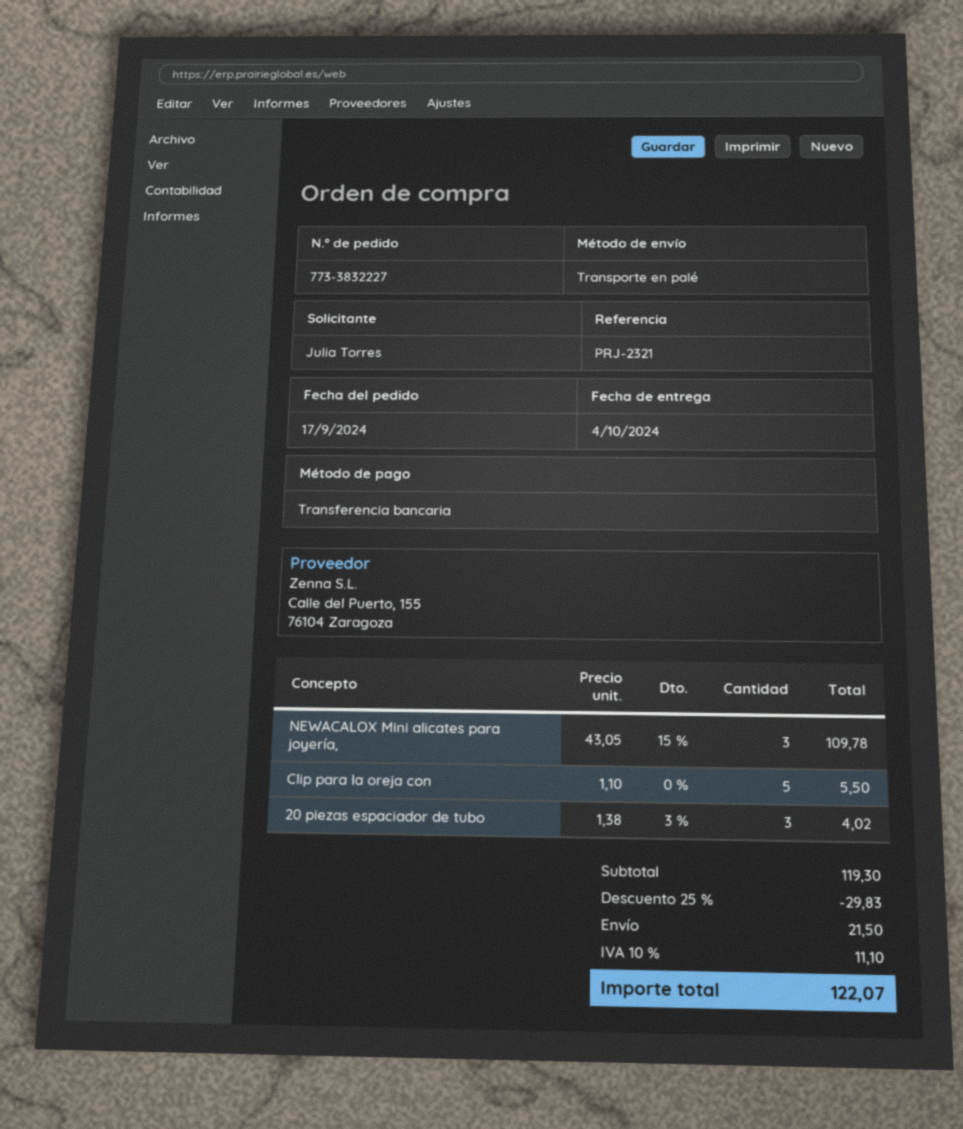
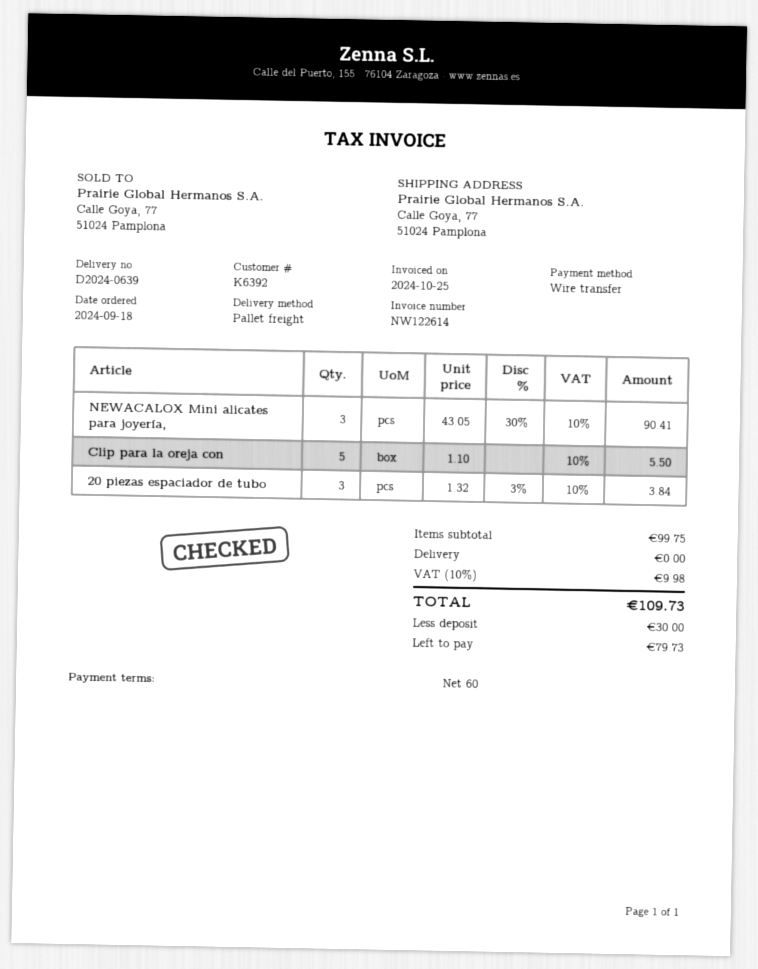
order date: 2024-09-17 -> 2024-09-18
NEWACALOX Mini alicates para joyería,: 3 x 43.05 - 15% = 109.78 -> 3 x 43.05 - 30% = 90.41
20 piezas espaciador de tubo: 3 x 1.38 - 3% = 4.02 -> 3 x 1.32 - 3% = 3.84
subtotal: 119.30 -> 99.75
discount: 25% = 29.83 -> none
shipping: 21.50 -> 0.00
tax: 10% = 11.10 -> 10% = 9.98
total: 122.07 -> 109.73

